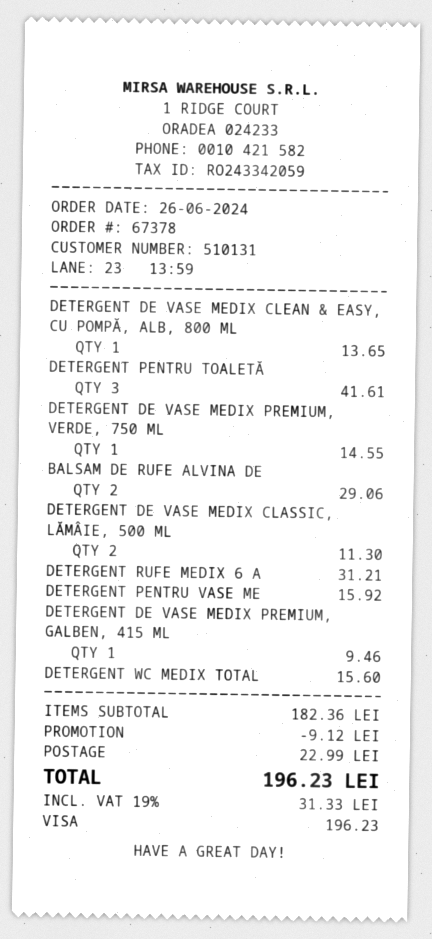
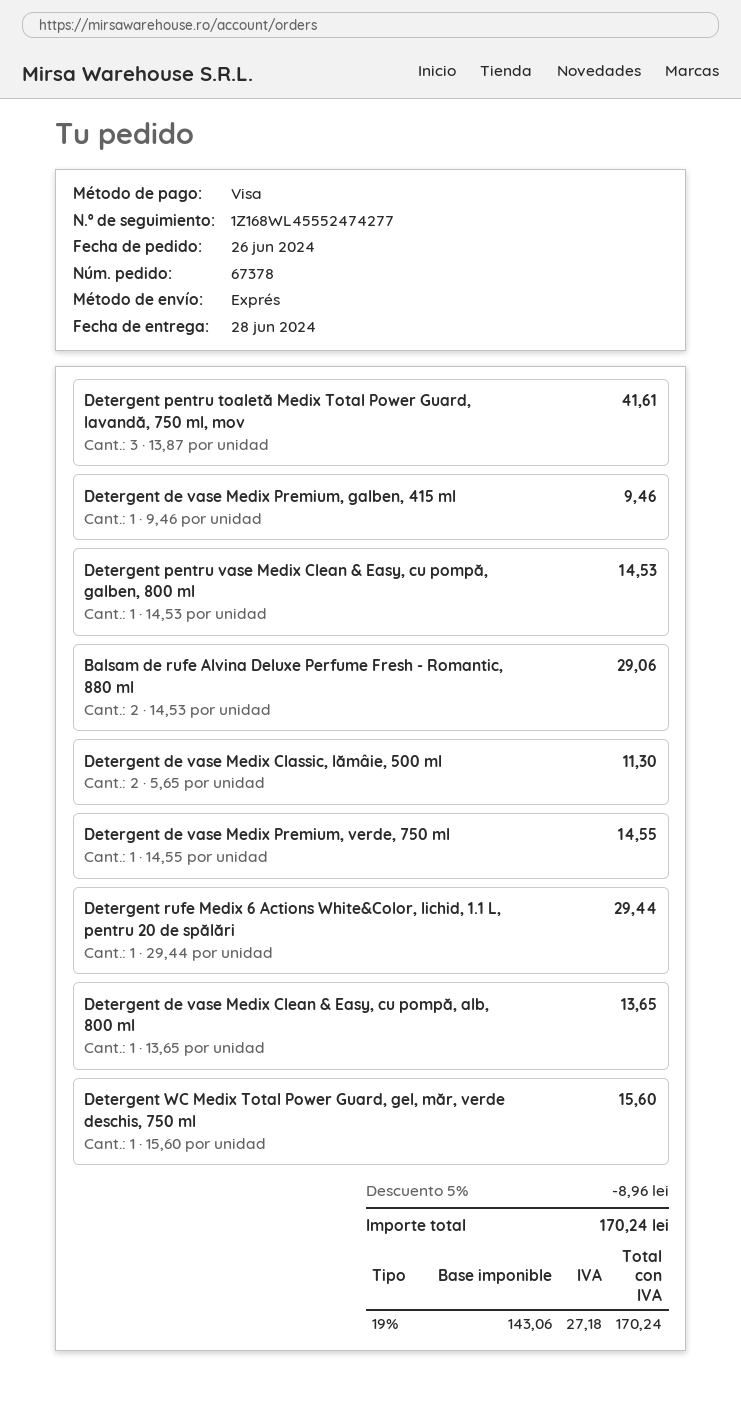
DETERGENT RUFE MEDIX 6 A: 1 for 31.21 -> 1 for 29.44
DETERGENT PENTRU VASE ME: 1 for 15.92 -> 1 for 14.53
discount: 9.12 -> 8.96
shipping: 22.99 -> none
tax: 19% = 31.33 -> 19% = 27.18
total: 196.23 -> 170.24

